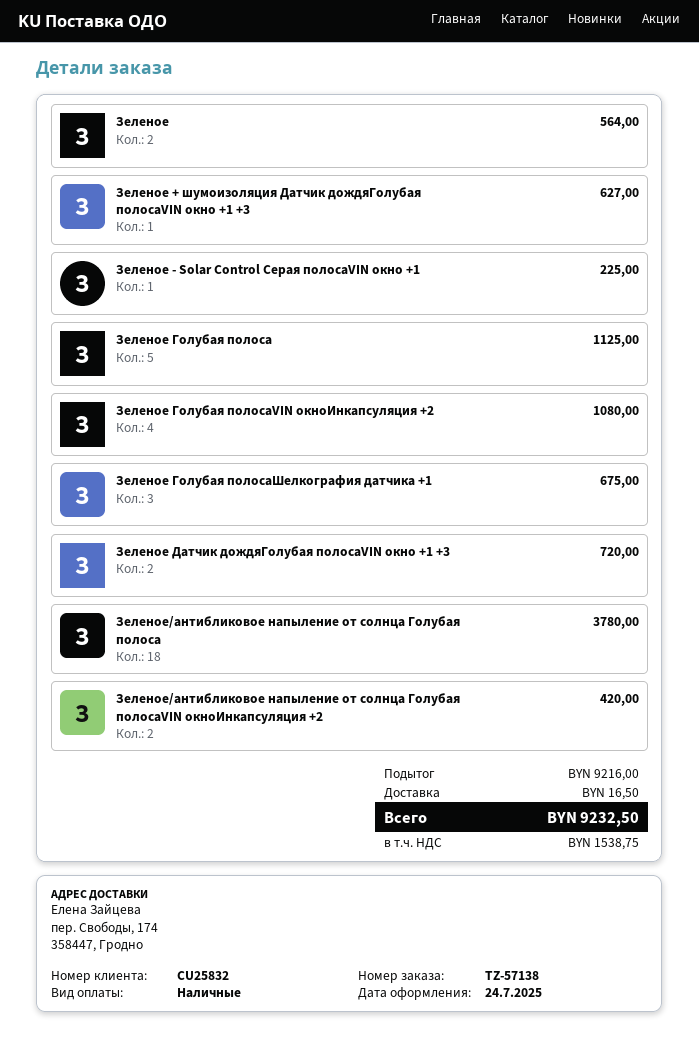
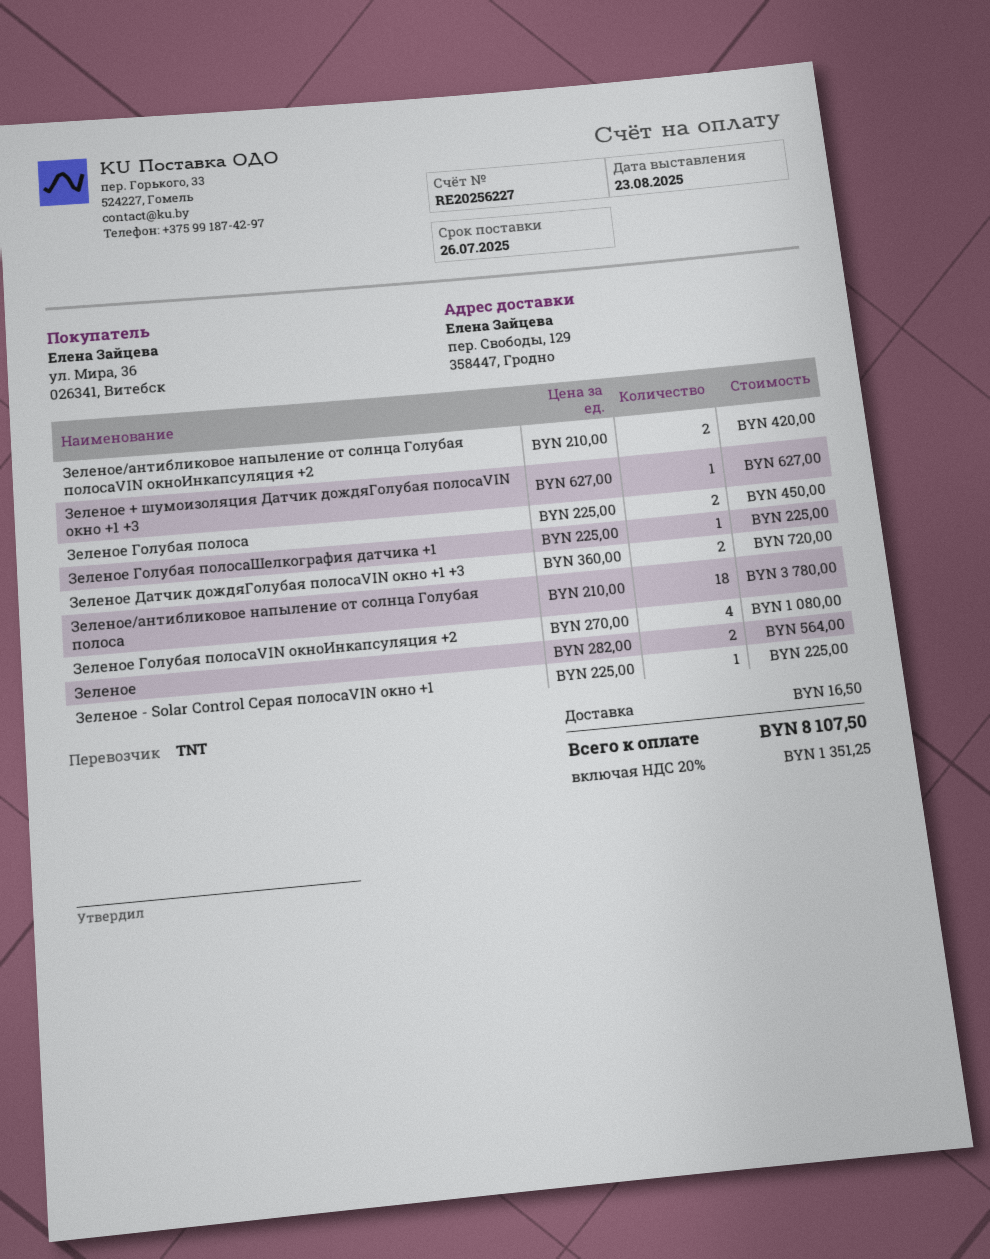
ship to: пер. Свободы, 174, 358447, Гродно -> пер. Свободы, 129, 358447, Гродно
Зеленое Голубая полоса: 5 for 1125.00 -> 2 for 450.00
Зеленое Голубая полосаШелкография датчика +1: 3 for 675.00 -> 1 for 225.00
tax: 1538.75 -> 1351.25
total: 9232.50 -> 8107.50

